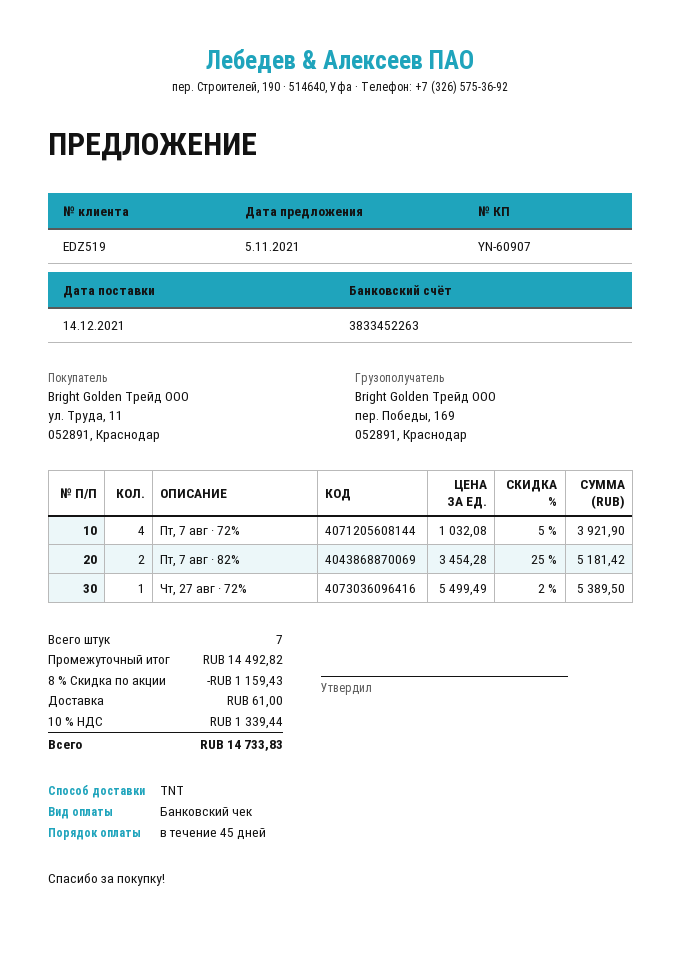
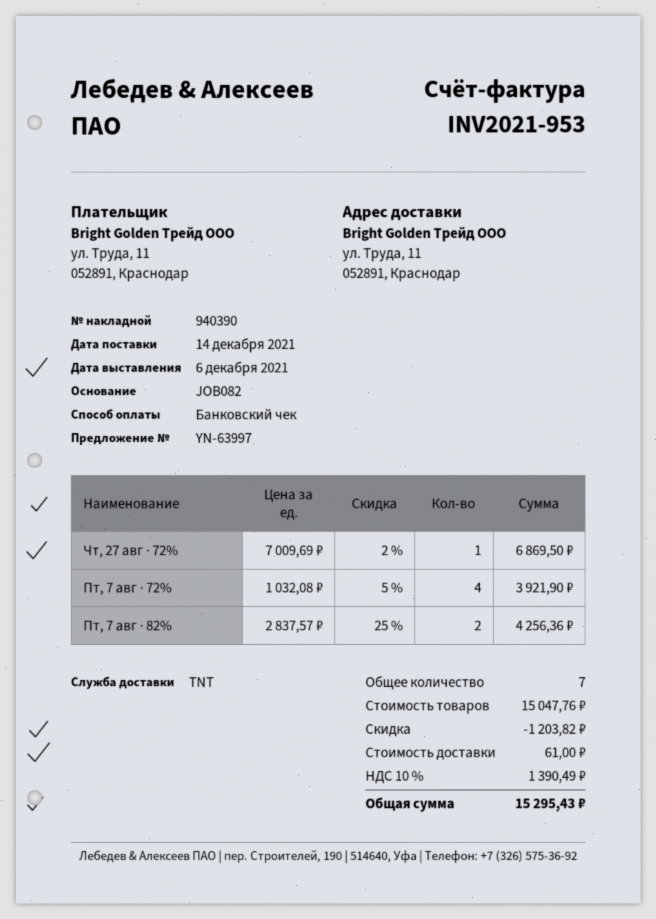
quote number: YN-60907 -> YN-63997
ship to: пер. Победы, 169, 052891, Краснодар -> ул. Труда, 11, 052891, Краснодар
Пт, 7 авг · 82%: 2 x 3454.28 - 25% = 5181.42 -> 2 x 2837.57 - 25% = 4256.36
Чт, 27 авг · 72%: 1 x 5499.49 - 2% = 5389.50 -> 1 x 7009.69 - 2% = 6869.50
subtotal: 14492.82 -> 15047.76
discount: 1159.43 -> 1203.82
tax: 10% = 1339.44 -> 10% = 1390.49
total: 14733.83 -> 15295.43

